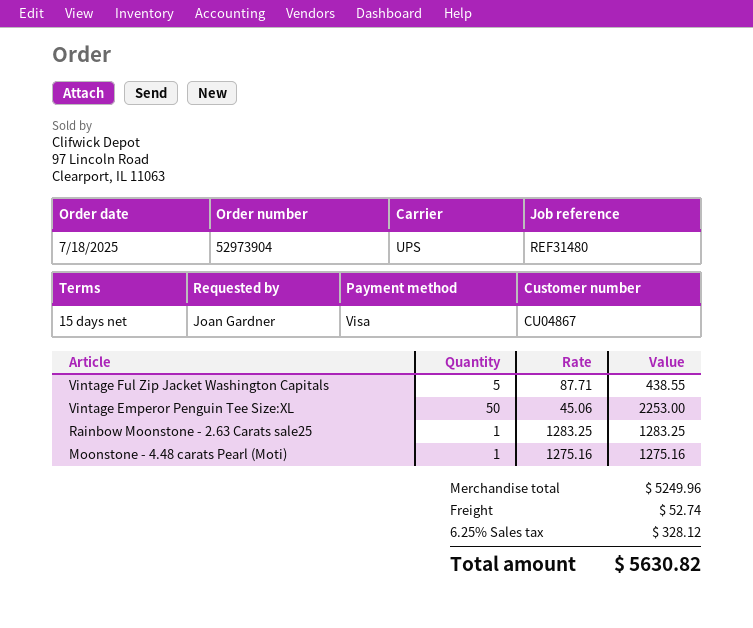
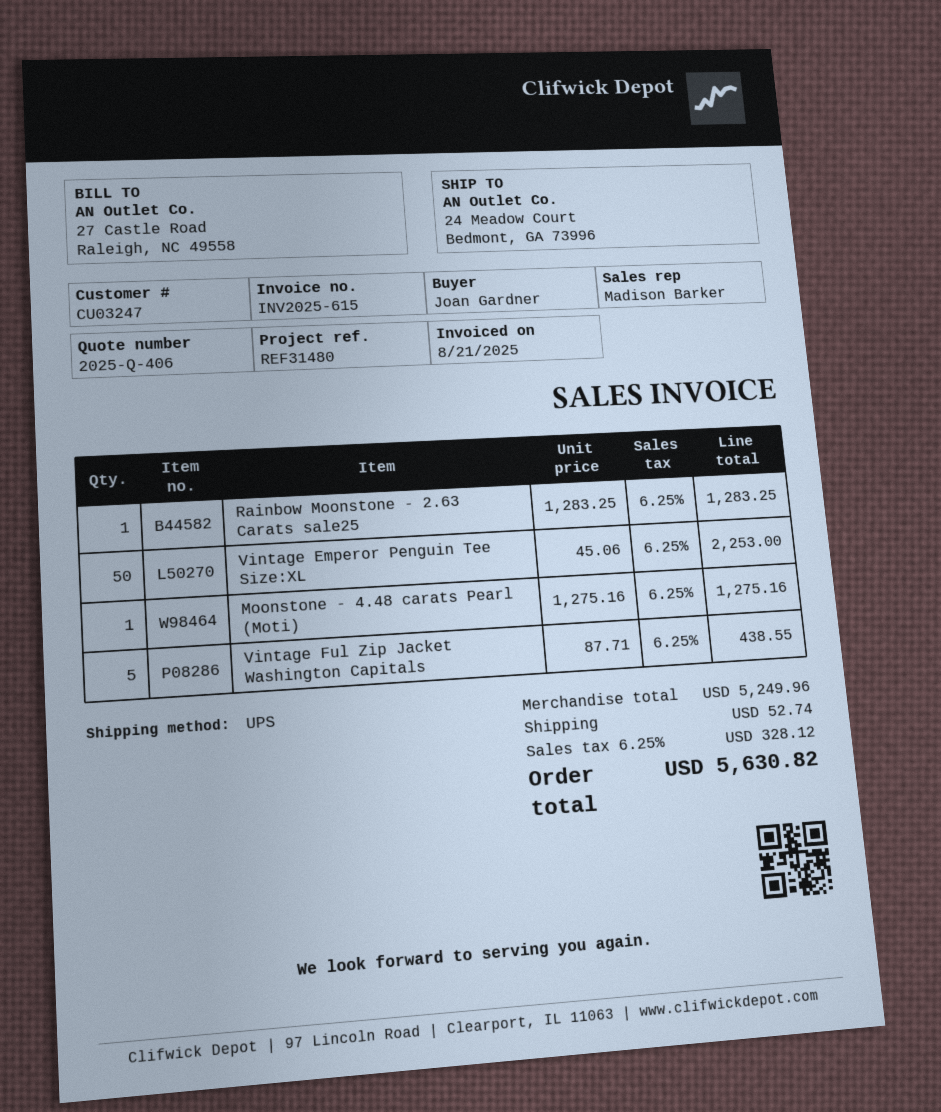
customer number: CU04867 -> CU03247

